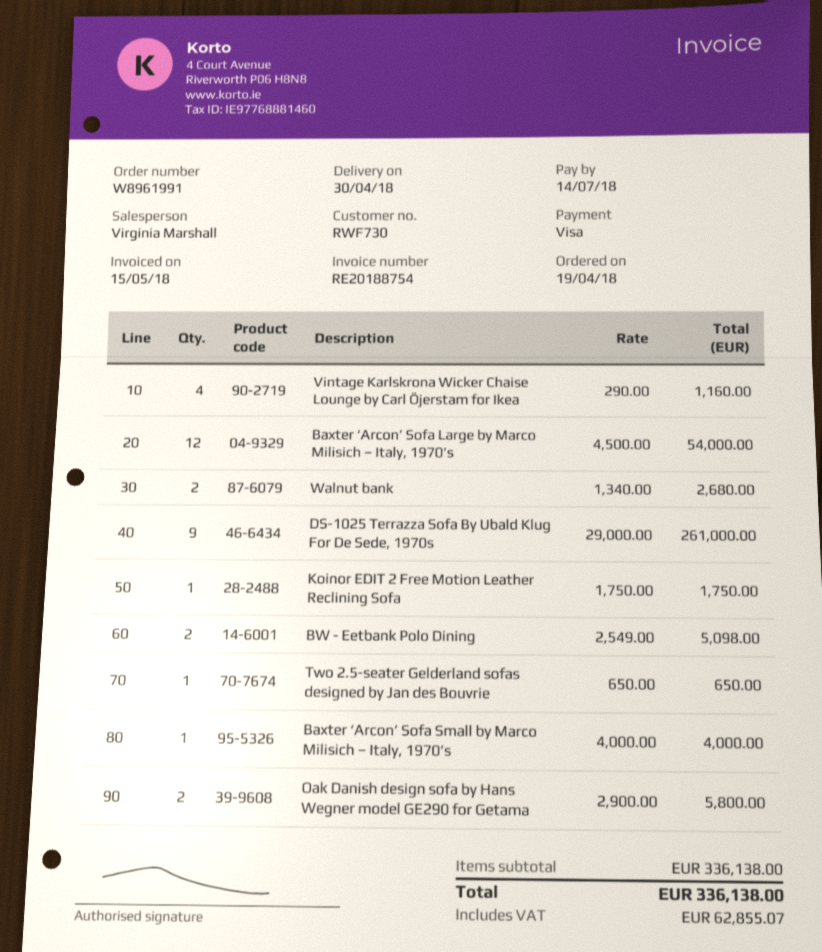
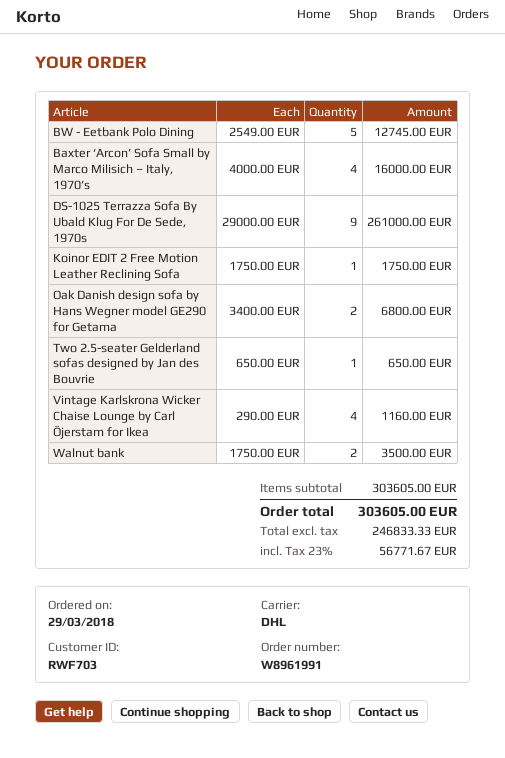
order date: 2018-04-19 -> 2018-03-29
customer number: RWF730 -> RWF703
Baxter ‘Arcon’ Sofa Large by Marco Milisich – Italy, 1970’s: 12 x 4500.00 = 54000.00 -> none
Walnut bank: 2 x 1340.00 = 2680.00 -> 2 x 1750.00 = 3500.00
BW - Eetbank Polo Dining: 2 x 2549.00 = 5098.00 -> 5 x 2549.00 = 12745.00
Baxter ‘Arcon’ Sofa Small by Marco Milisich – Italy, 1970’s: 1 x 4000.00 = 4000.00 -> 4 x 4000.00 = 16000.00
Oak Danish design sofa by Hans Wegner model GE290 for Getama: 2 x 2900.00 = 5800.00 -> 2 x 3400.00 = 6800.00
subtotal: 336138.00 -> 303605.00
tax: 62855.07 -> 56771.67
total: 336138.00 -> 303605.00

